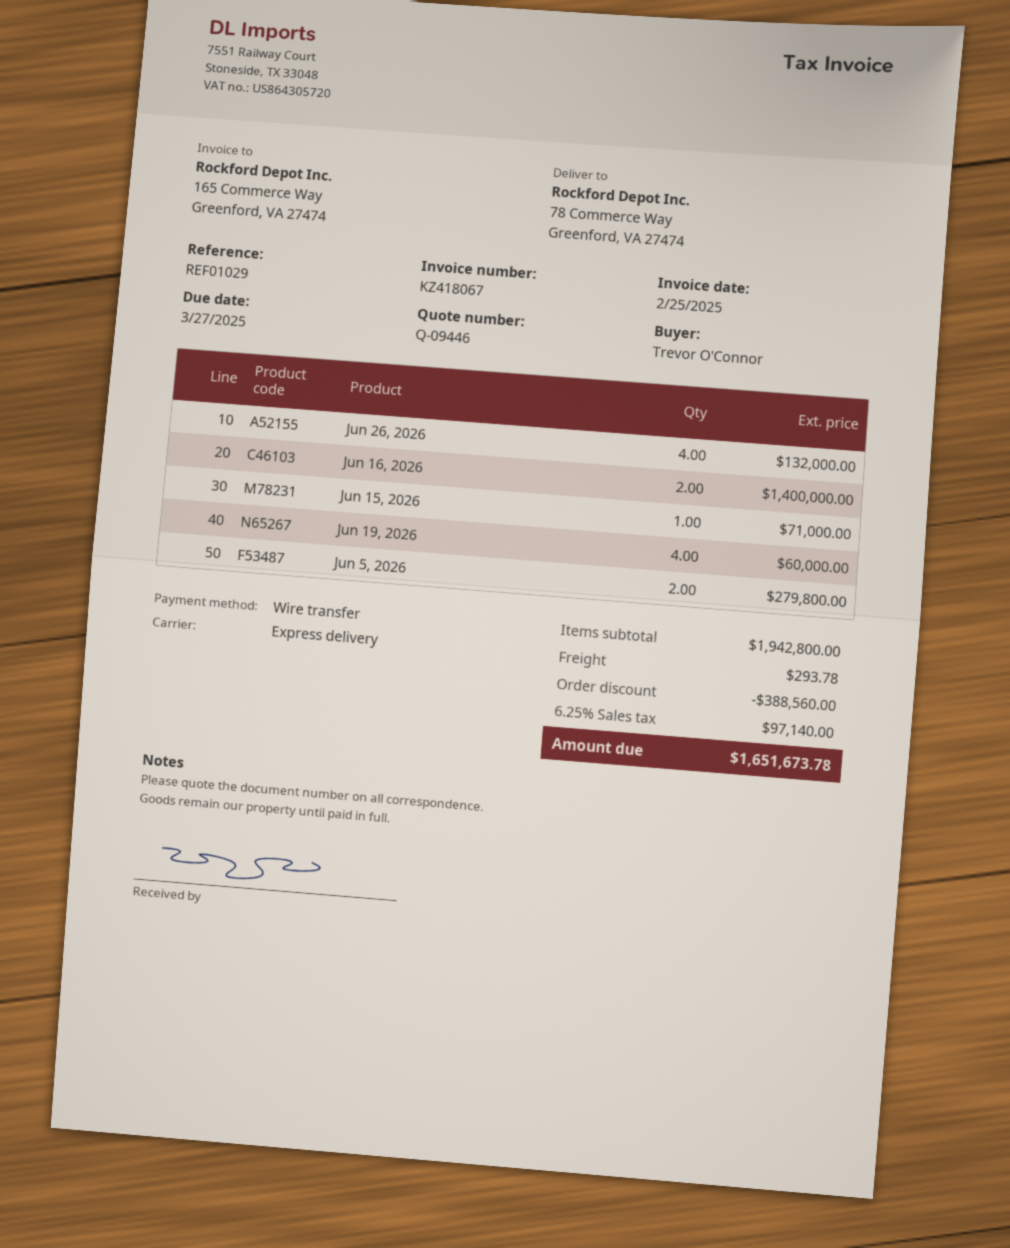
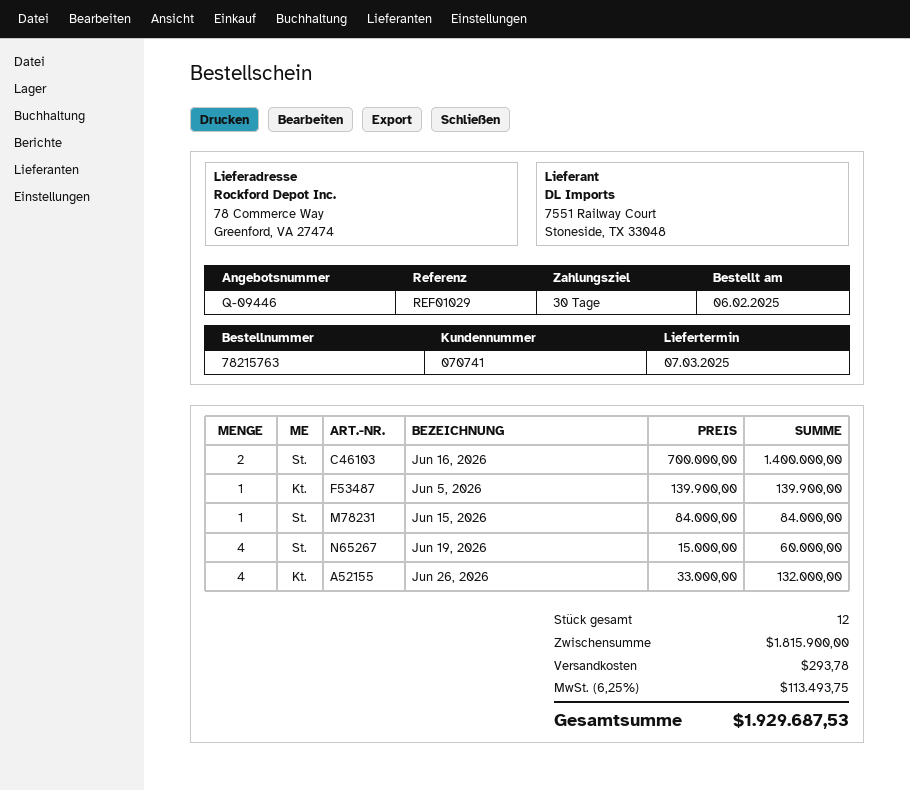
Jun 15, 2026: 1 for 71000.00 -> 1 for 84000.00
Jun 5, 2026: 2 for 279800.00 -> 1 for 139900.00
subtotal: 1942800.00 -> 1815900.00
discount: 388560.00 -> none
tax: 6.25% = 97140.00 -> 6.25% = 113493.75
total: 1651673.78 -> 1929687.53

